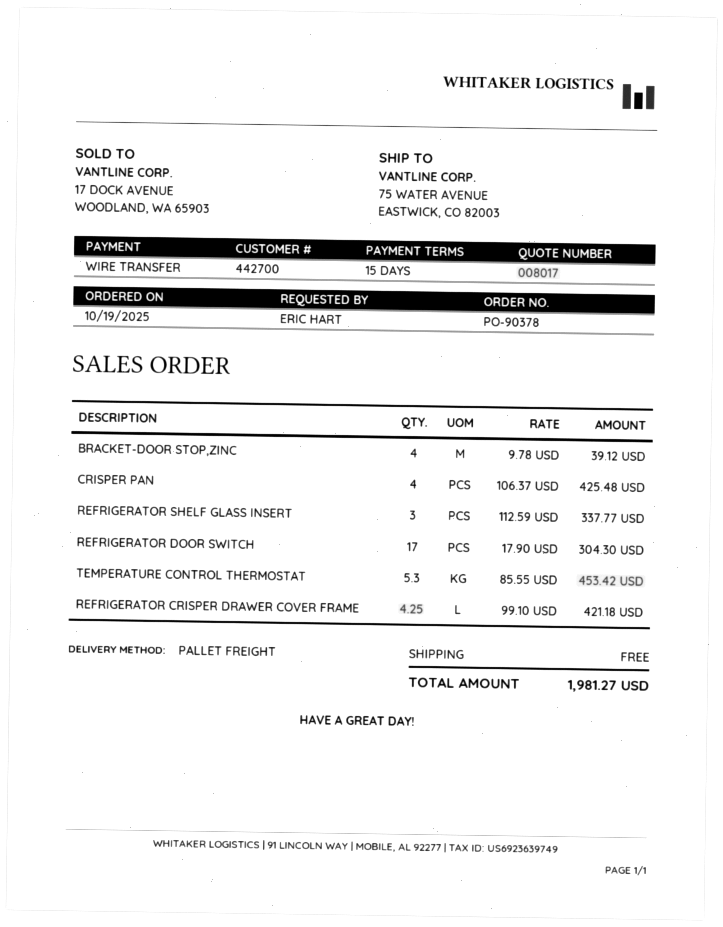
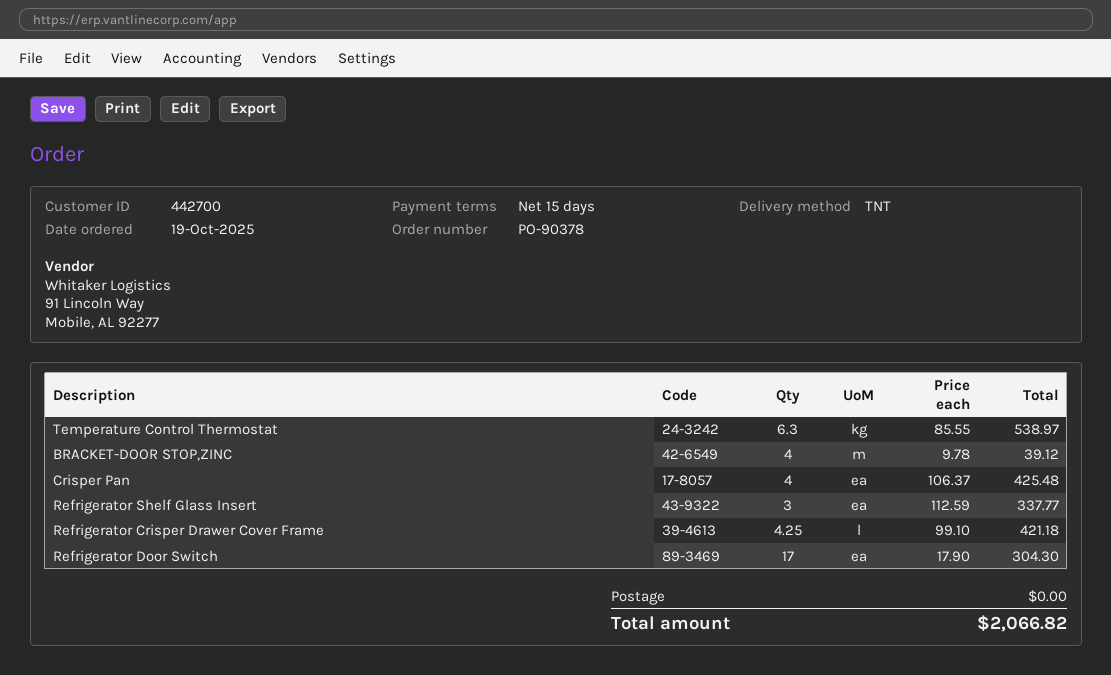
shipping method: pallet freight -> TNT
TEMPERATURE CONTROL THERMOSTAT: 5.3 x 85.55 = 453.42 -> 6.3 x 85.55 = 538.97
total: 1981.27 -> 2066.82

